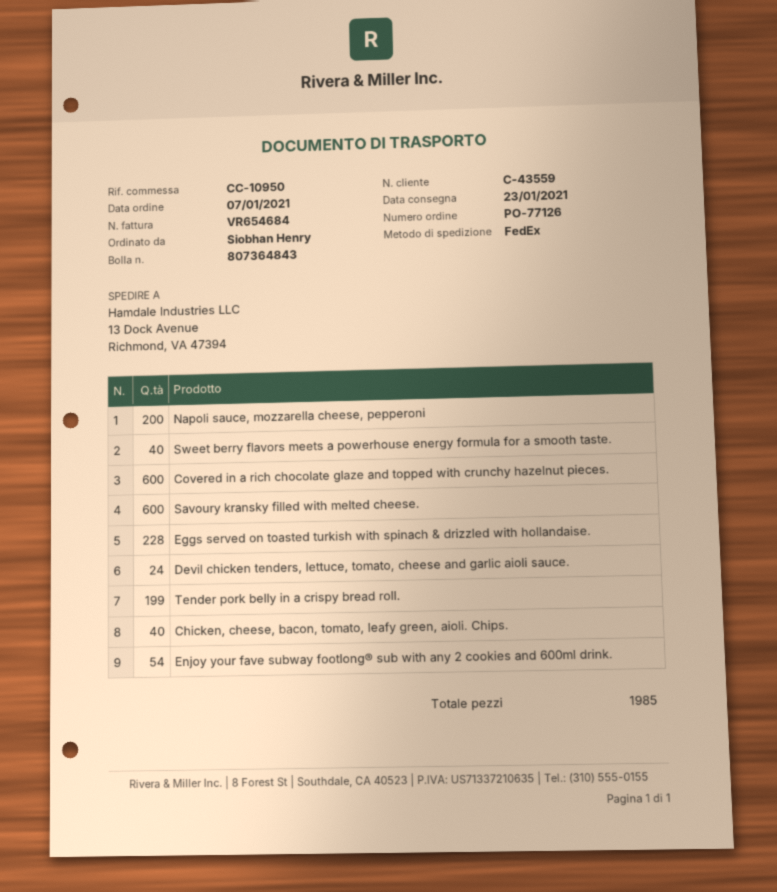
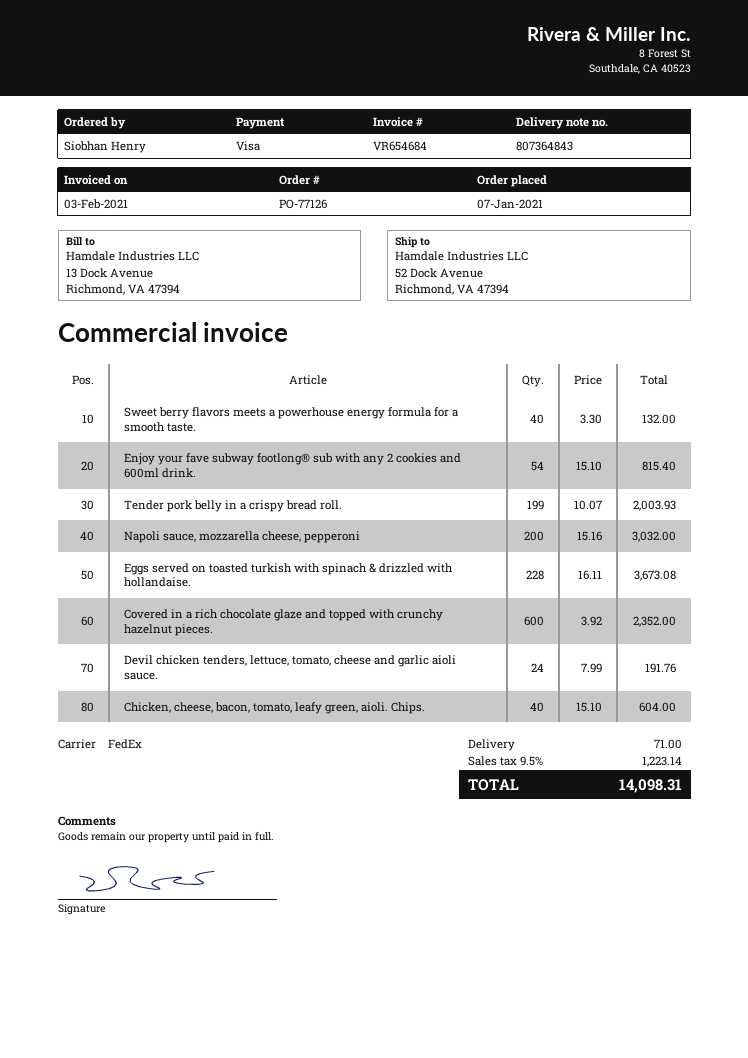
ship to: 13 Dock Avenue, Richmond, VA 47394 -> 52 Dock Avenue, Richmond, VA 47394
Savoury kransky filled with melted cheese.: 600 -> none

